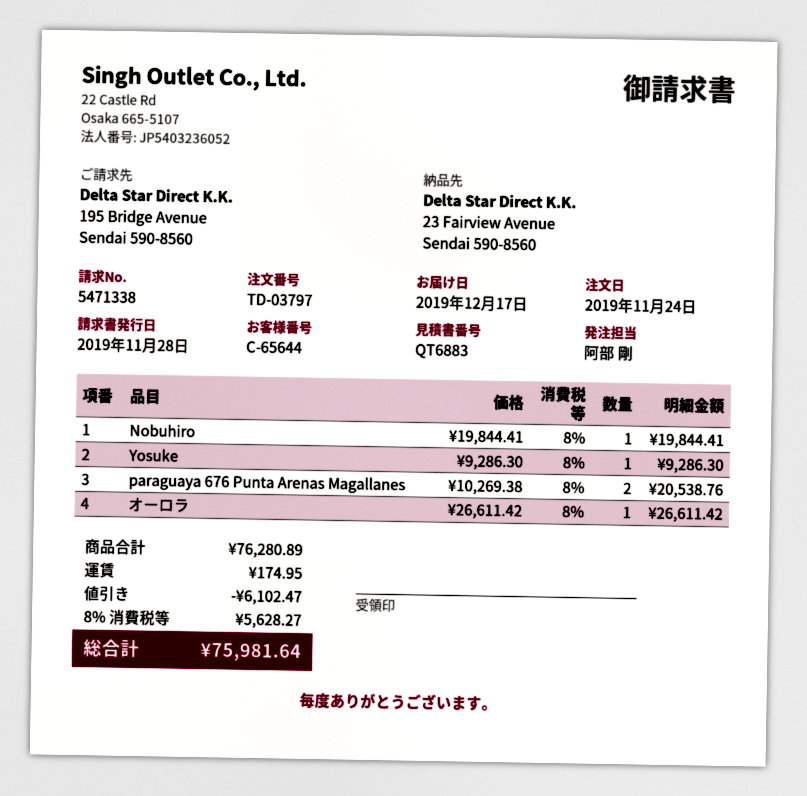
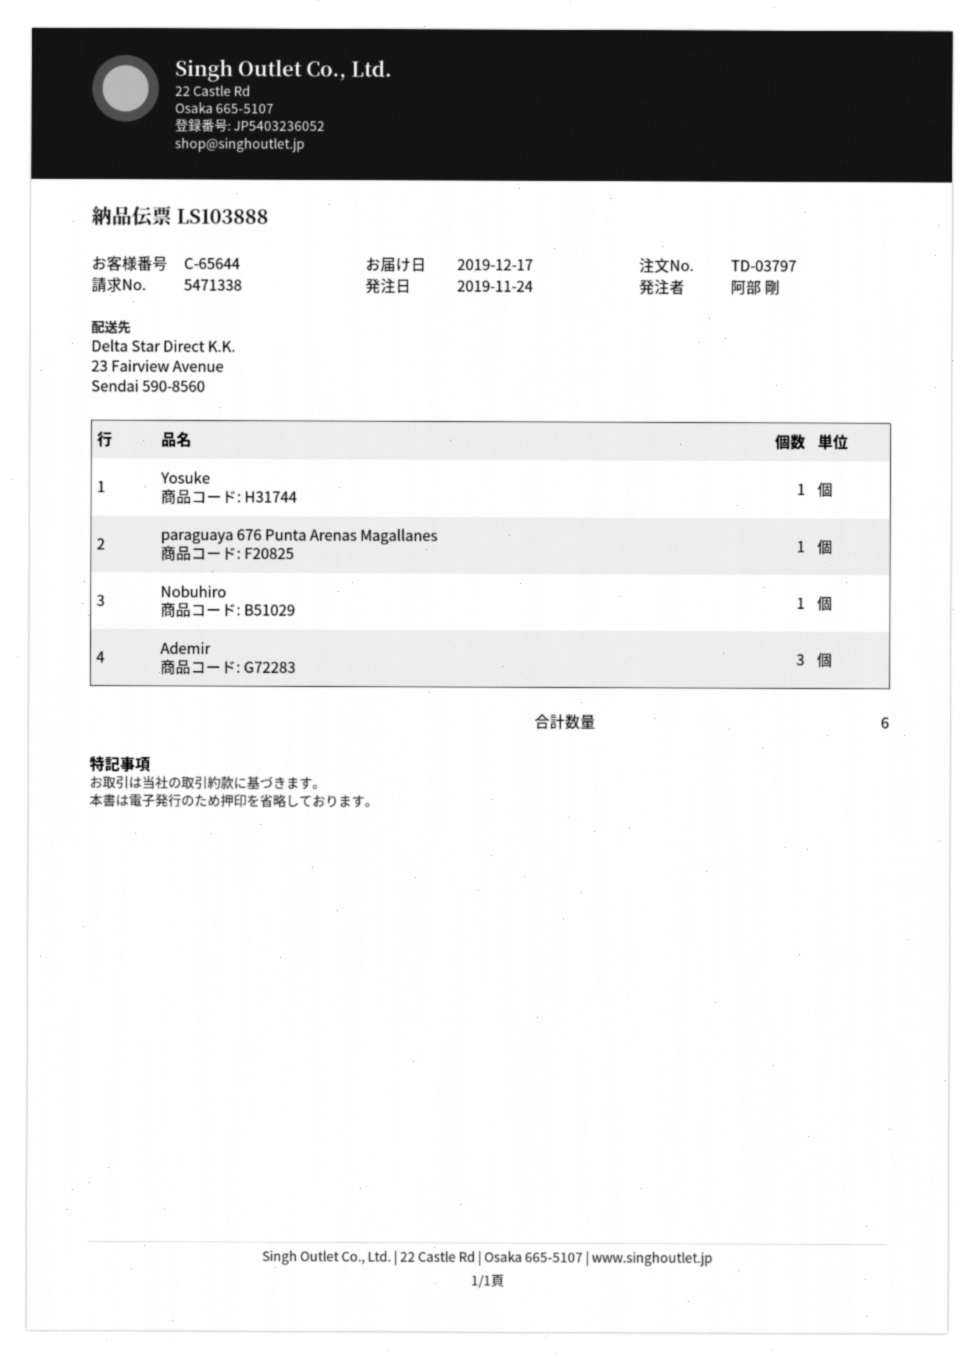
paraguaya 676 Punta Arenas Magallanes: 2 -> 1
オーロラ: 1 -> none
Ademir: none -> 3

